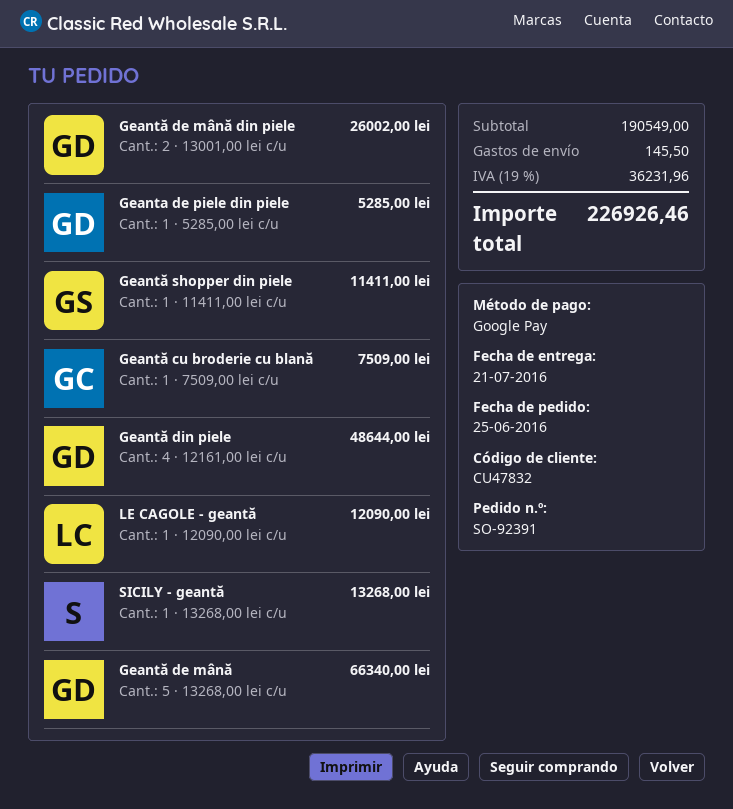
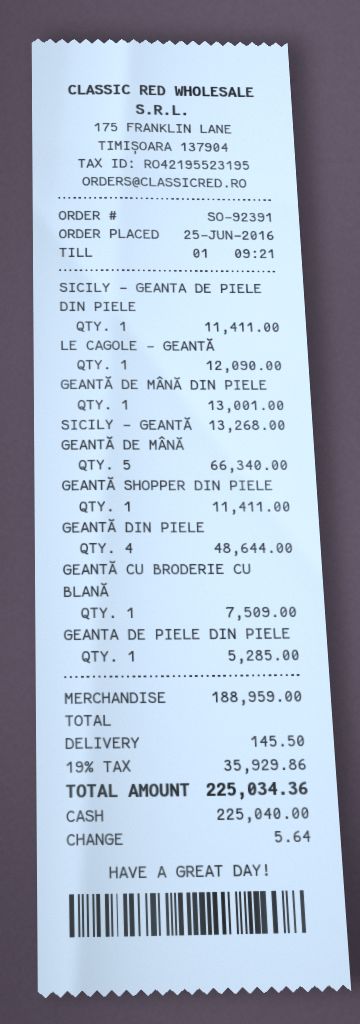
payment method: Google Pay -> cash
Geantă de mână din piele: 2 for 26002.00 -> 1 for 13001.00
SICILY - GEANTA DE PIELE DIN PIELE: none -> 1 for 11411.00
subtotal: 190549.00 -> 188959.00
tax: 19% = 36231.96 -> 19% = 35929.86
total: 226926.46 -> 225034.36

